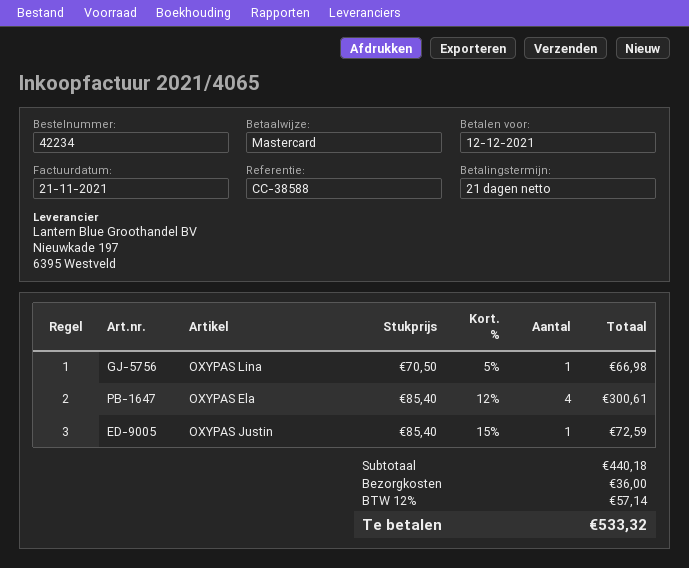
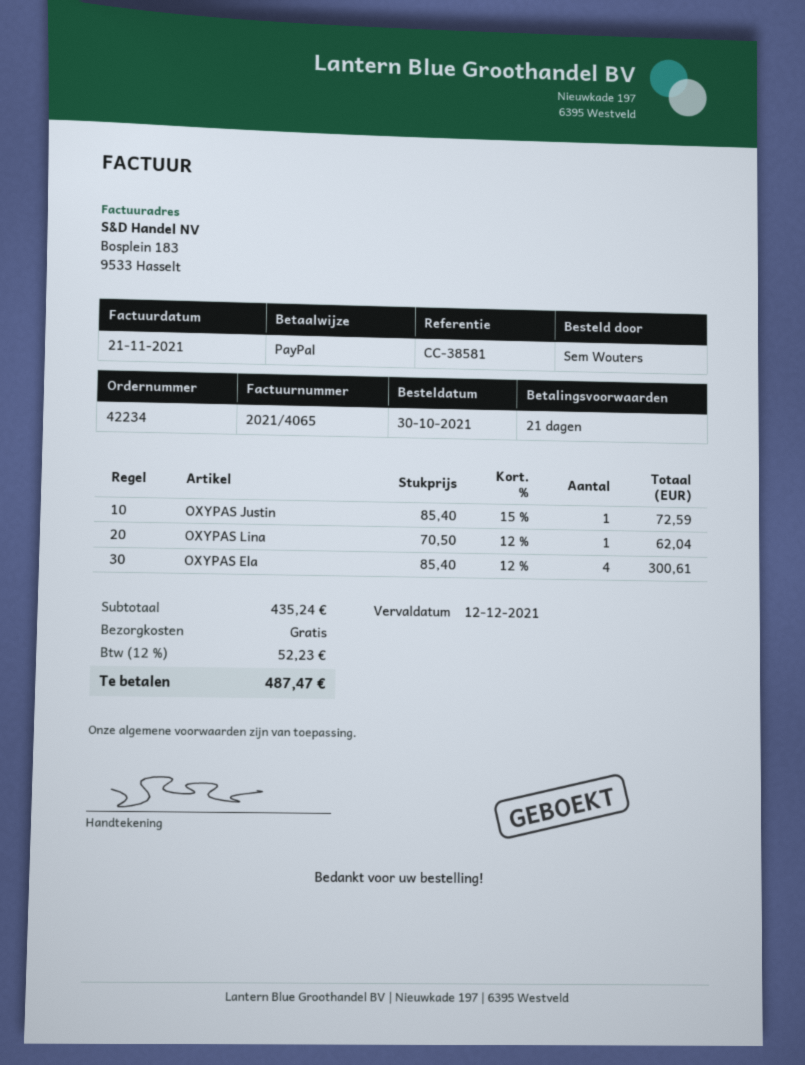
reference: CC-38588 -> CC-38581
payment method: Mastercard -> PayPal
OXYPAS Lina: 1 x 70.50 - 5% = 66.98 -> 1 x 70.50 - 12% = 62.04
subtotal: 440.18 -> 435.24
shipping: 36.00 -> 0.00
tax: 12% = 57.14 -> 12% = 52.23
total: 533.32 -> 487.47

